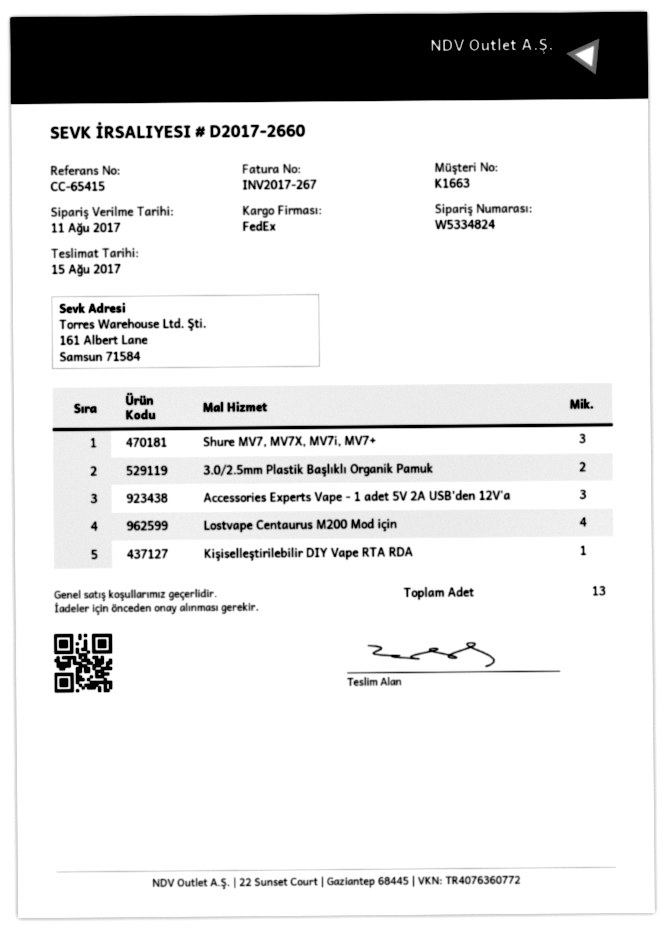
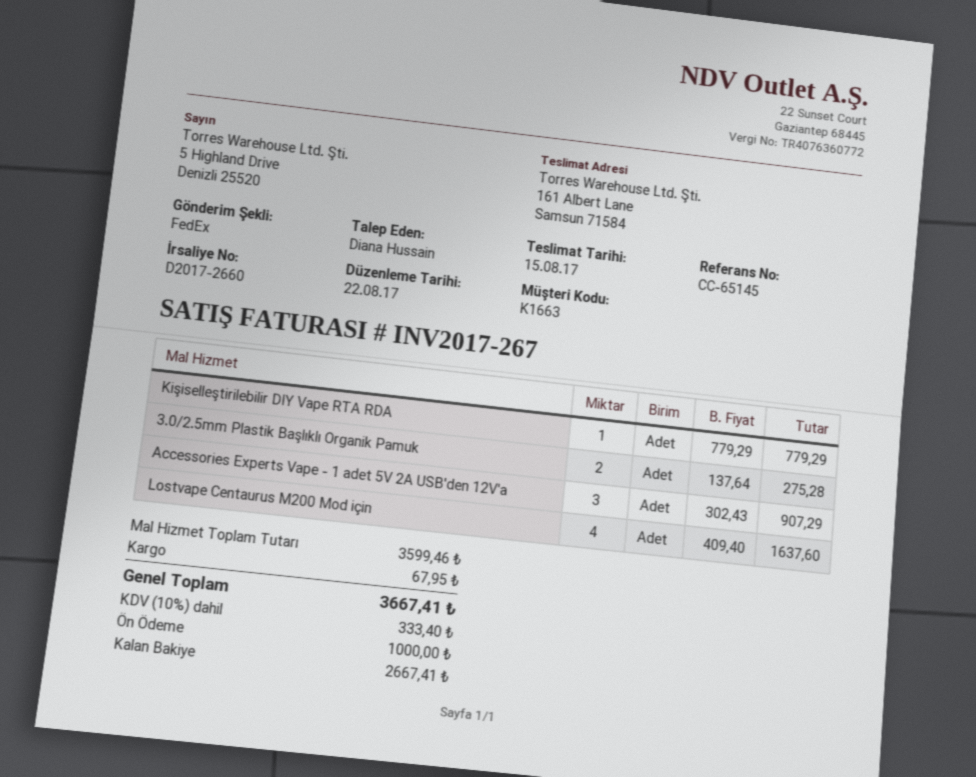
reference: CC-65415 -> CC-65145
Shure MV7, MV7X, MV7i, MV7+: 3 -> none

